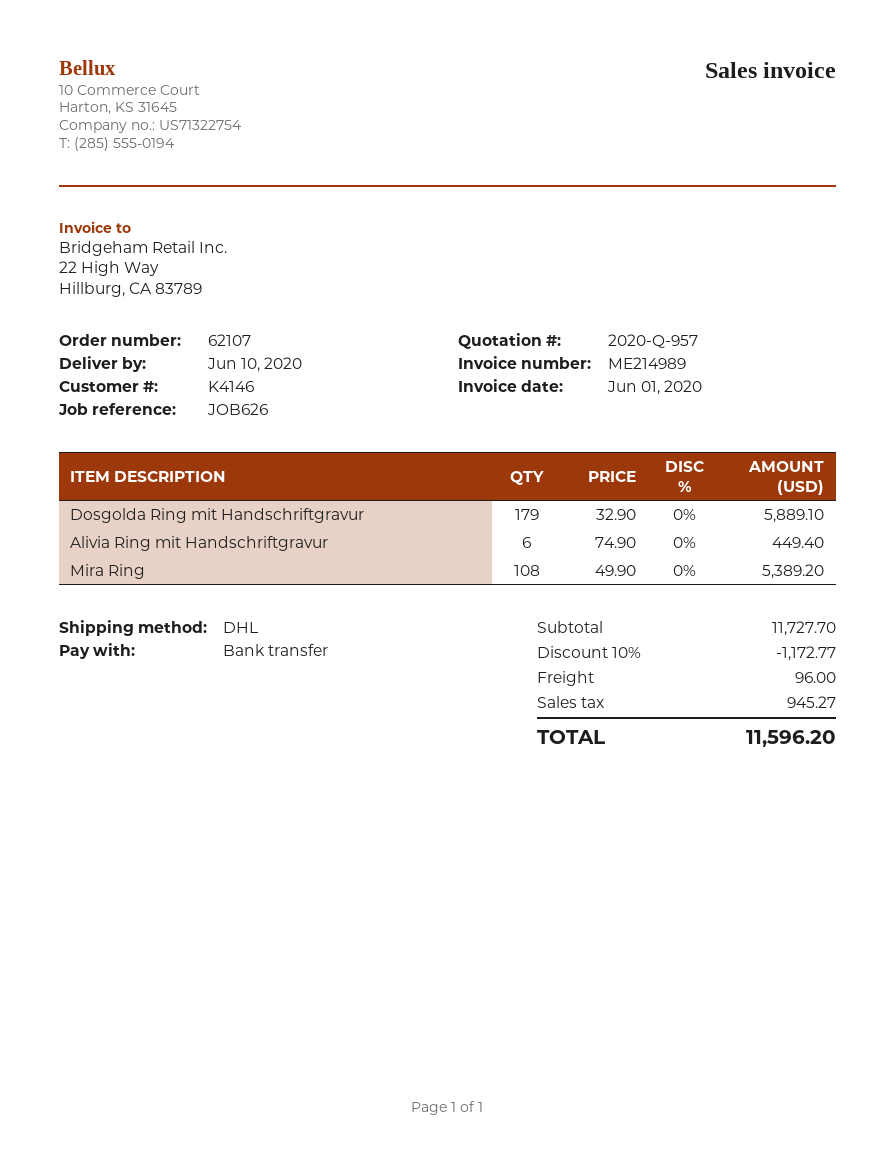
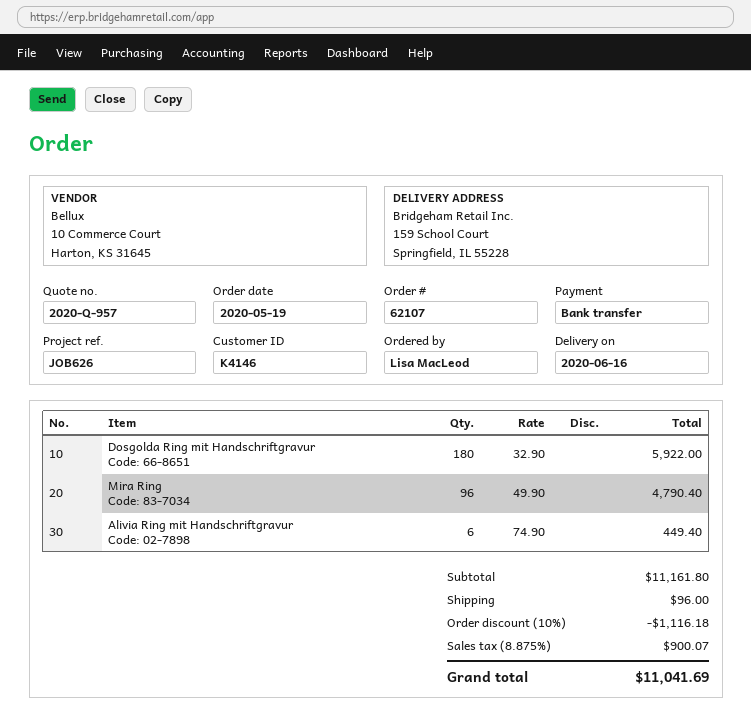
delivery date: 2020-06-10 -> 2020-06-16
Dosgolda Ring mit Handschriftgravur: 179 x 32.90 = 5889.10 -> 180 x 32.90 = 5922.00
Mira Ring: 108 x 49.90 = 5389.20 -> 96 x 49.90 = 4790.40
subtotal: 11727.70 -> 11161.80
discount: 10% = 1172.77 -> 10% = 1116.18
tax: 945.27 -> 900.07
total: 11596.20 -> 11041.69

